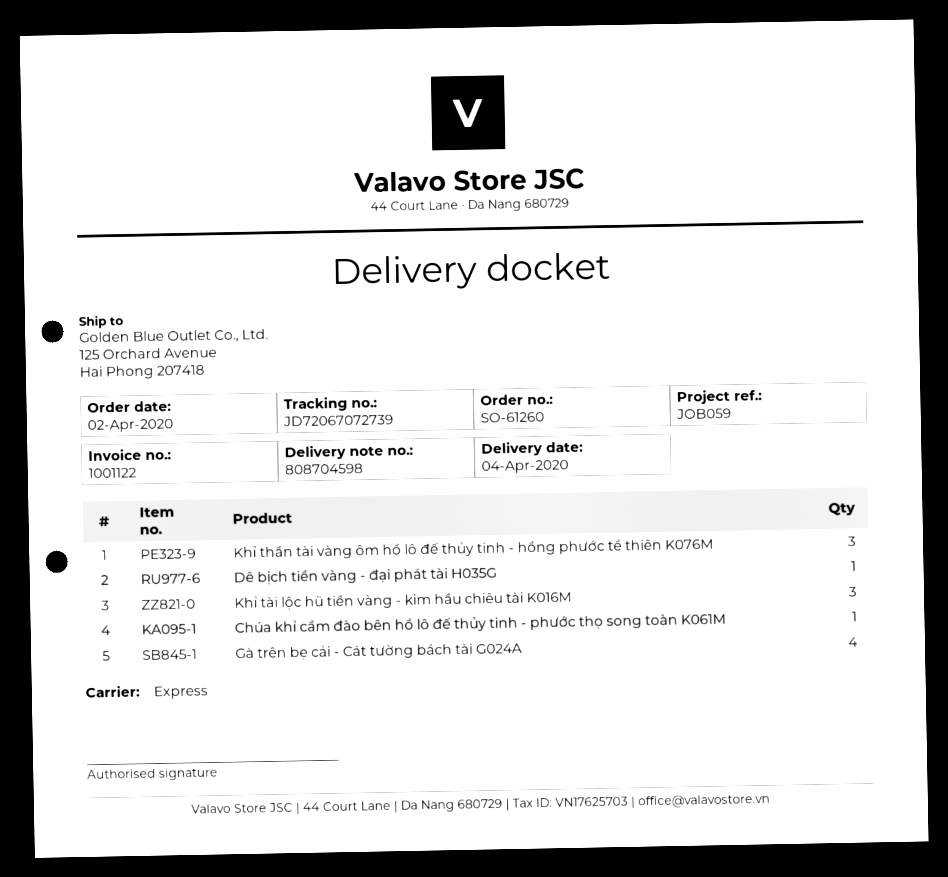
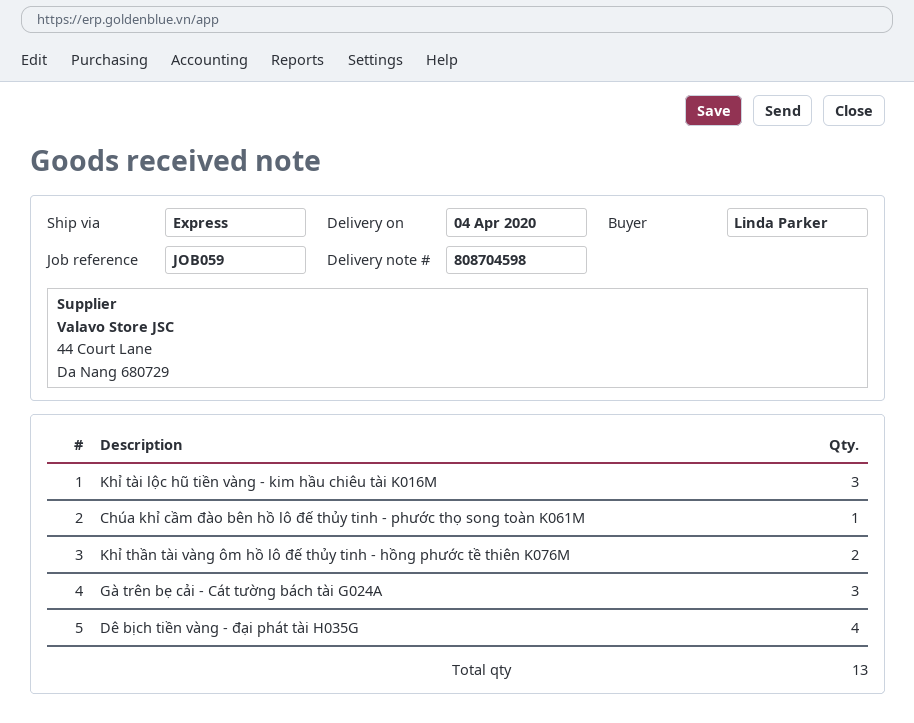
Khỉ thần tài vàng ôm hồ lô đế thủy tinh - hồng phước tề thiên K076M: 3 -> 2
Dê bịch tiền vàng - đại phát tài H035G: 1 -> 4
Gà trên bẹ cải - Cát tường bách tài G024A: 4 -> 3

